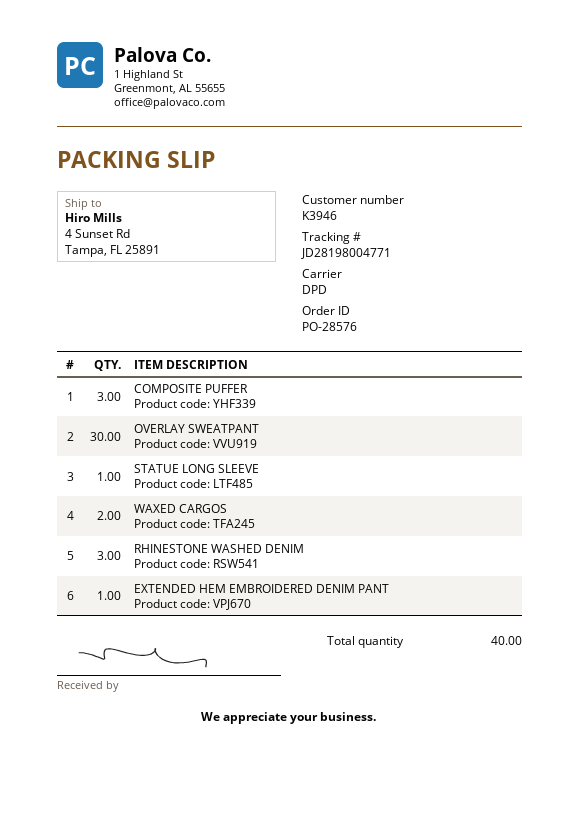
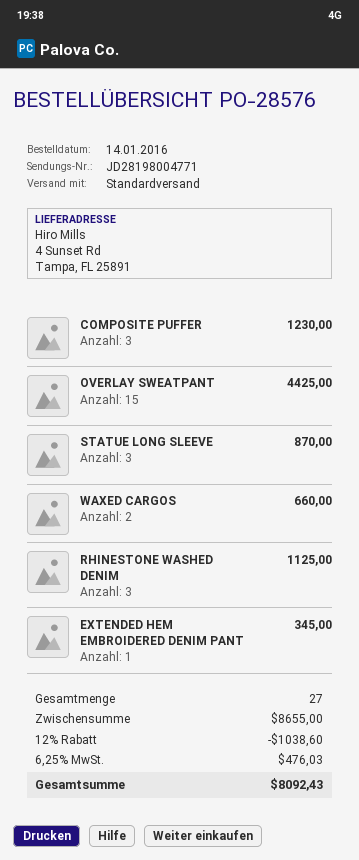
shipping method: DPD -> standard
OVERLAY SWEATPANT: 30 -> 15
STATUE LONG SLEEVE: 1 -> 3
total quantity: 40 -> 27

